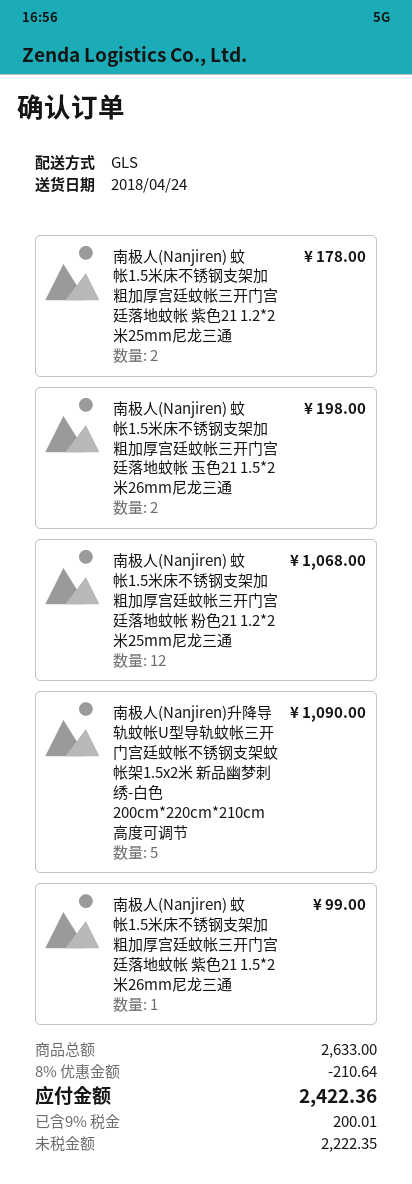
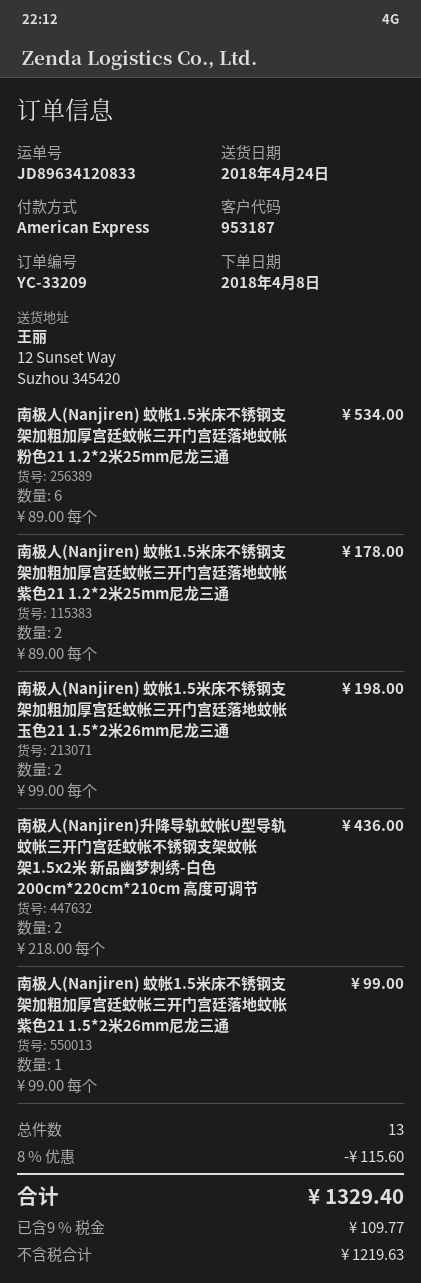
南极人(Nanjiren) 蚊帐1.5米床不锈钢支架加粗加厚宫廷蚊帐三开门宫廷落地蚊帐 粉色21 1.2*2米25mm尼龙三通: 12 for 1068.00 -> 6 for 534.00
南极人(Nanjiren)升降导轨蚊帐U型导轨蚊帐三开门宫廷蚊帐不锈钢支架蚊帐架1.5x2米 新品幽梦刺绣-白色 200cm*220cm*210cm 高度可调节: 5 for 1090.00 -> 2 for 436.00
discount: 8% = 210.64 -> 8% = 115.60
net: 2222.35 -> 1219.63
tax: 9% = 200.01 -> 9% = 109.77
total: 2422.36 -> 1329.40

